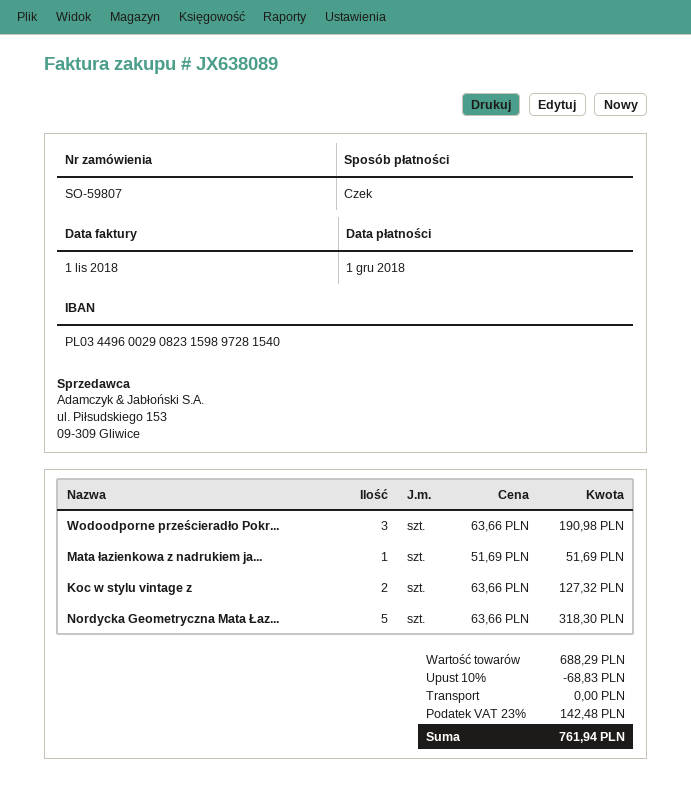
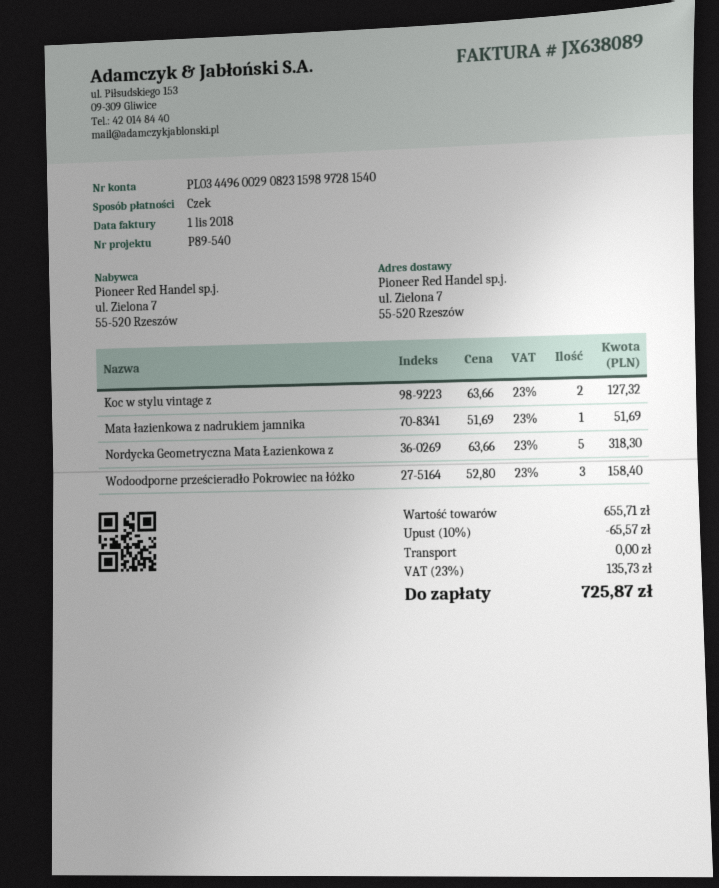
Wodoodporne prześcieradło Pokr...: 3 x 63.66 = 190.98 -> 3 x 52.80 = 158.40
subtotal: 688.29 -> 655.71
discount: 10% = 68.83 -> 10% = 65.57
tax: 23% = 142.48 -> 23% = 135.73
total: 761.94 -> 725.87

